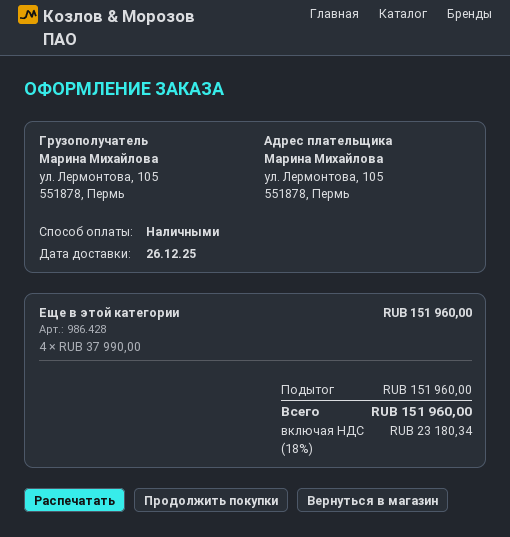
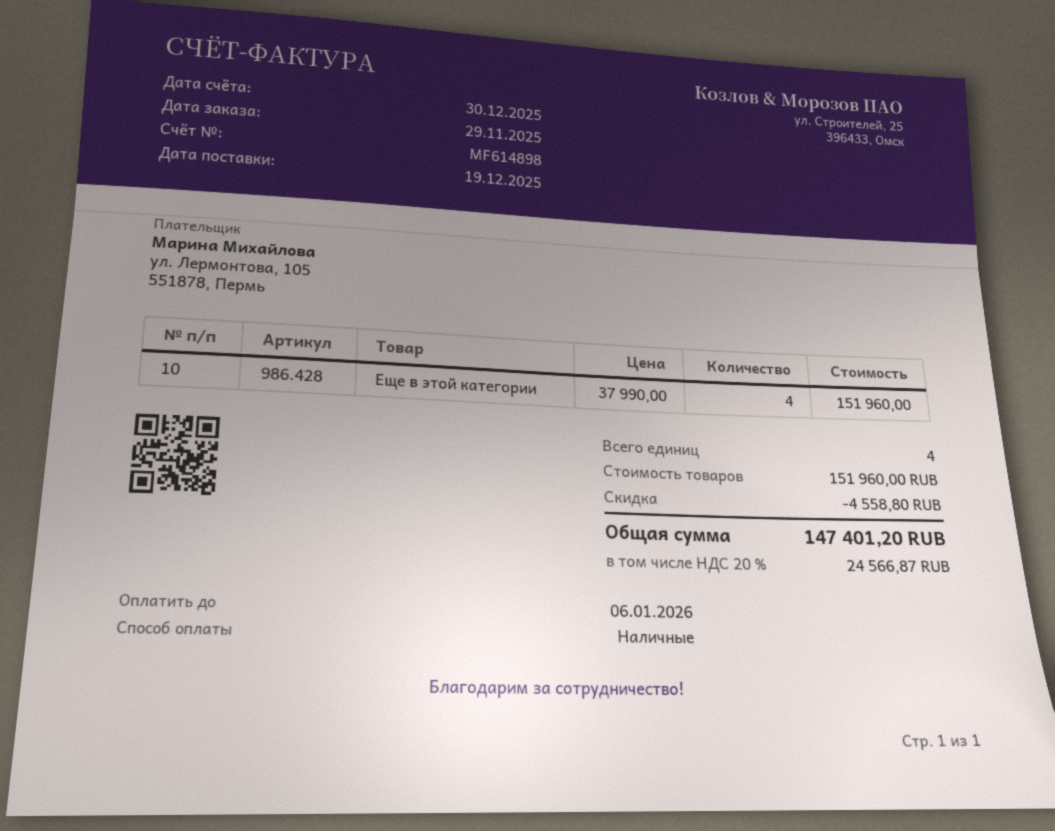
delivery date: 2025-12-26 -> 2025-12-19
discount: none -> 4558.80
tax: 18% = 23180.34 -> 20% = 24566.87
total: 151960.00 -> 147401.20

